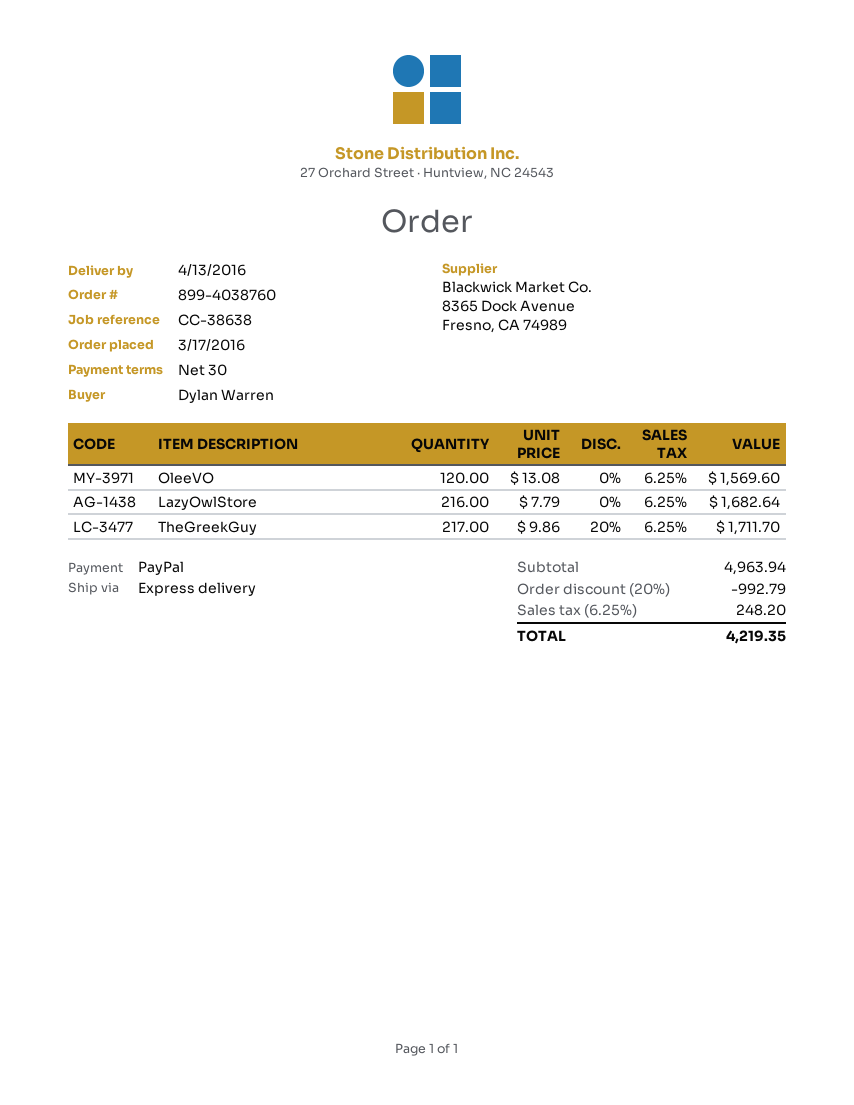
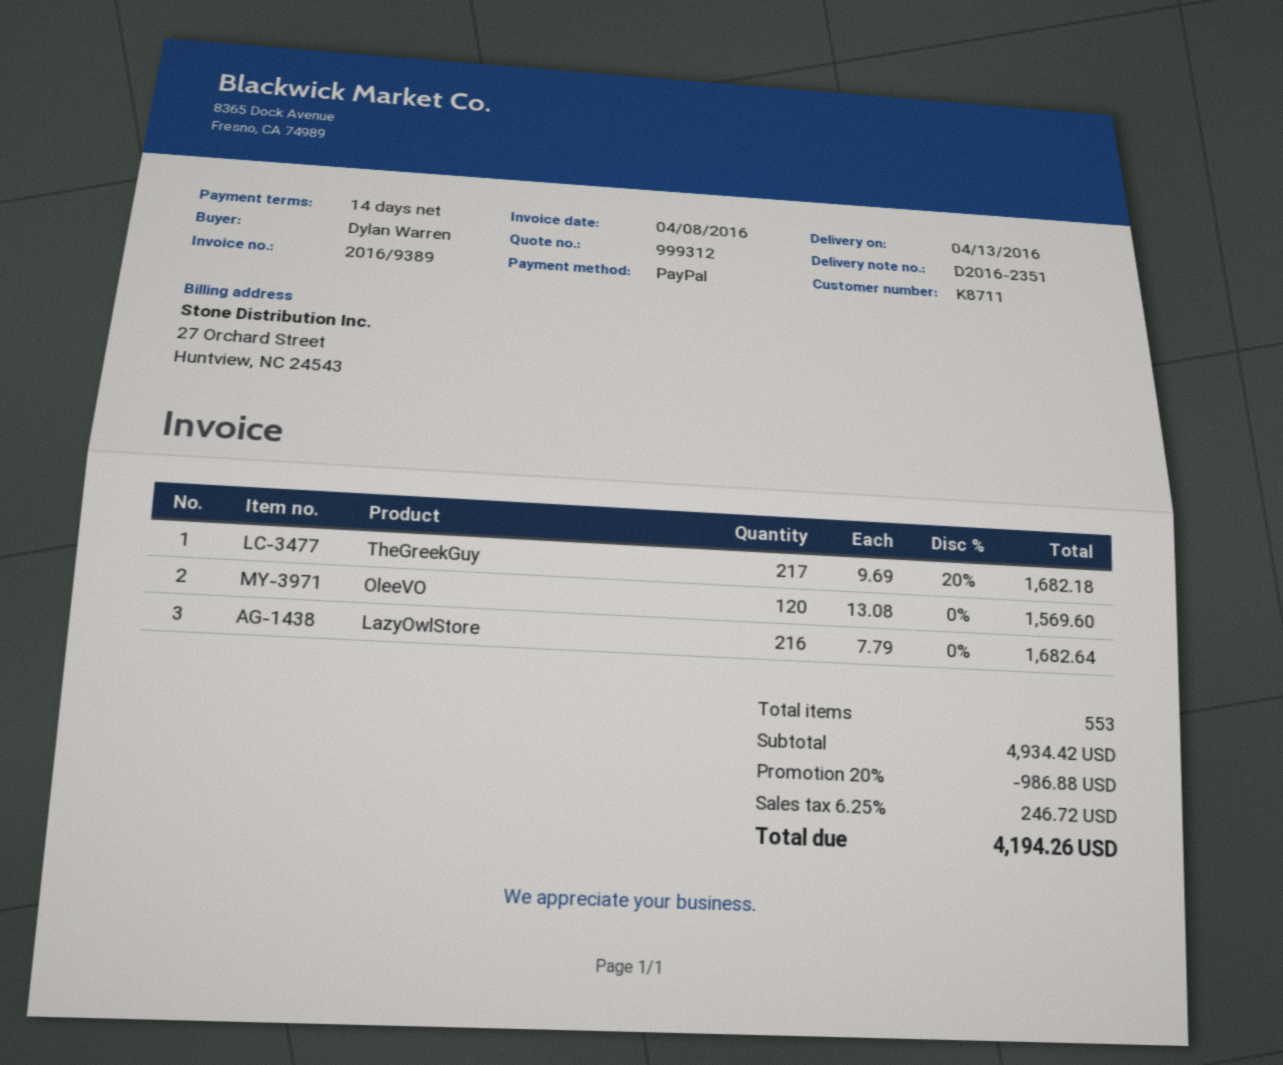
payment terms: 30 days -> 14 days
TheGreekGuy: 217 x 9.86 - 20% = 1711.70 -> 217 x 9.69 - 20% = 1682.18
subtotal: 4963.94 -> 4934.42
discount: 20% = 992.79 -> 20% = 986.88
tax: 6.25% = 248.20 -> 6.25% = 246.72
total: 4219.35 -> 4194.26

